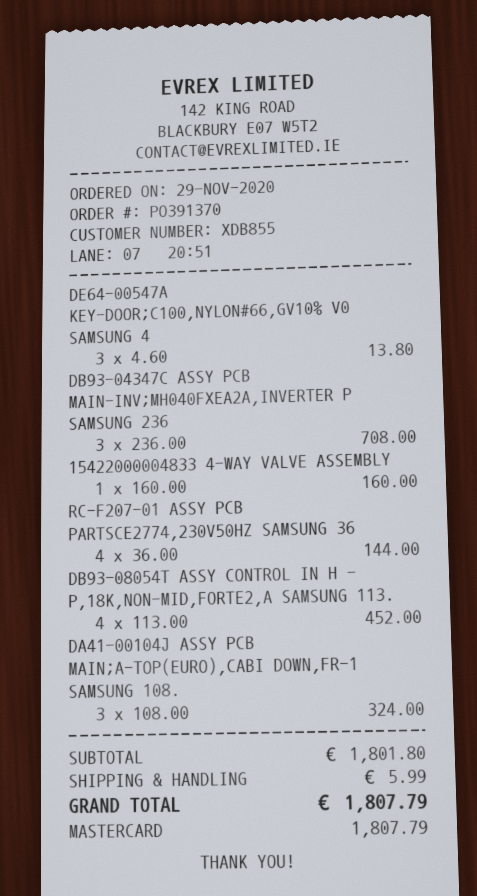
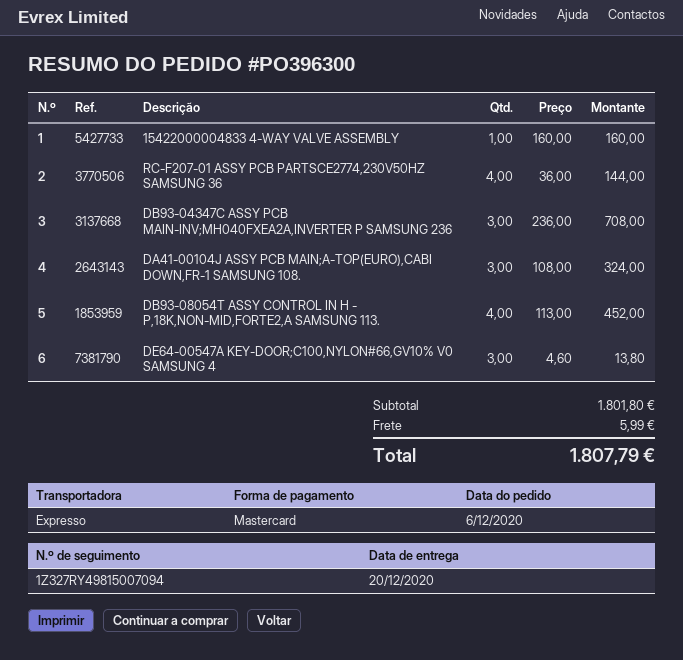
order number: PO391370 -> PO396300
order date: 2020-11-29 -> 2020-12-06

